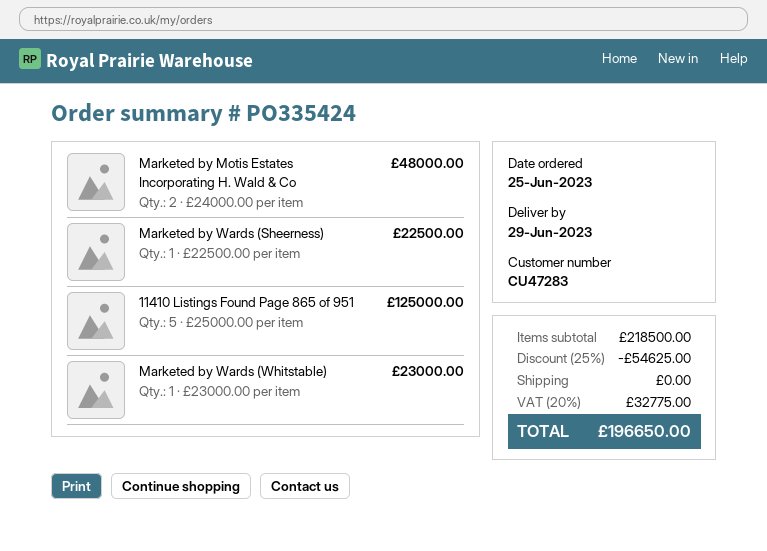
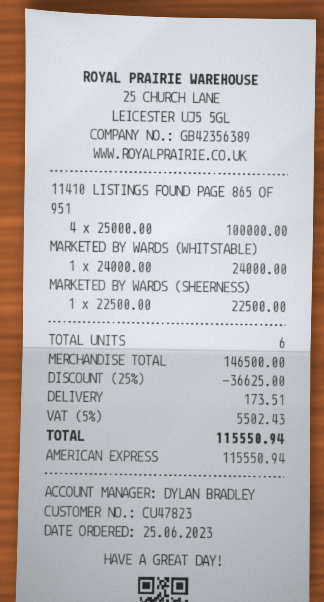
customer number: CU47283 -> CU47823
Marketed by Motis Estates Incorporating H. Wald & Co: 2 x 24000.00 = 48000.00 -> none
11410 Listings Found Page 865 of 951: 5 x 25000.00 = 125000.00 -> 4 x 25000.00 = 100000.00
Marketed by Wards (Whitstable): 1 x 23000.00 = 23000.00 -> 1 x 24000.00 = 24000.00
subtotal: 218500.00 -> 146500.00
discount: 25% = 54625.00 -> 25% = 36625.00
shipping: 0.00 -> 173.51
tax: 20% = 32775.00 -> 5% = 5502.43
total: 196650.00 -> 115550.94

